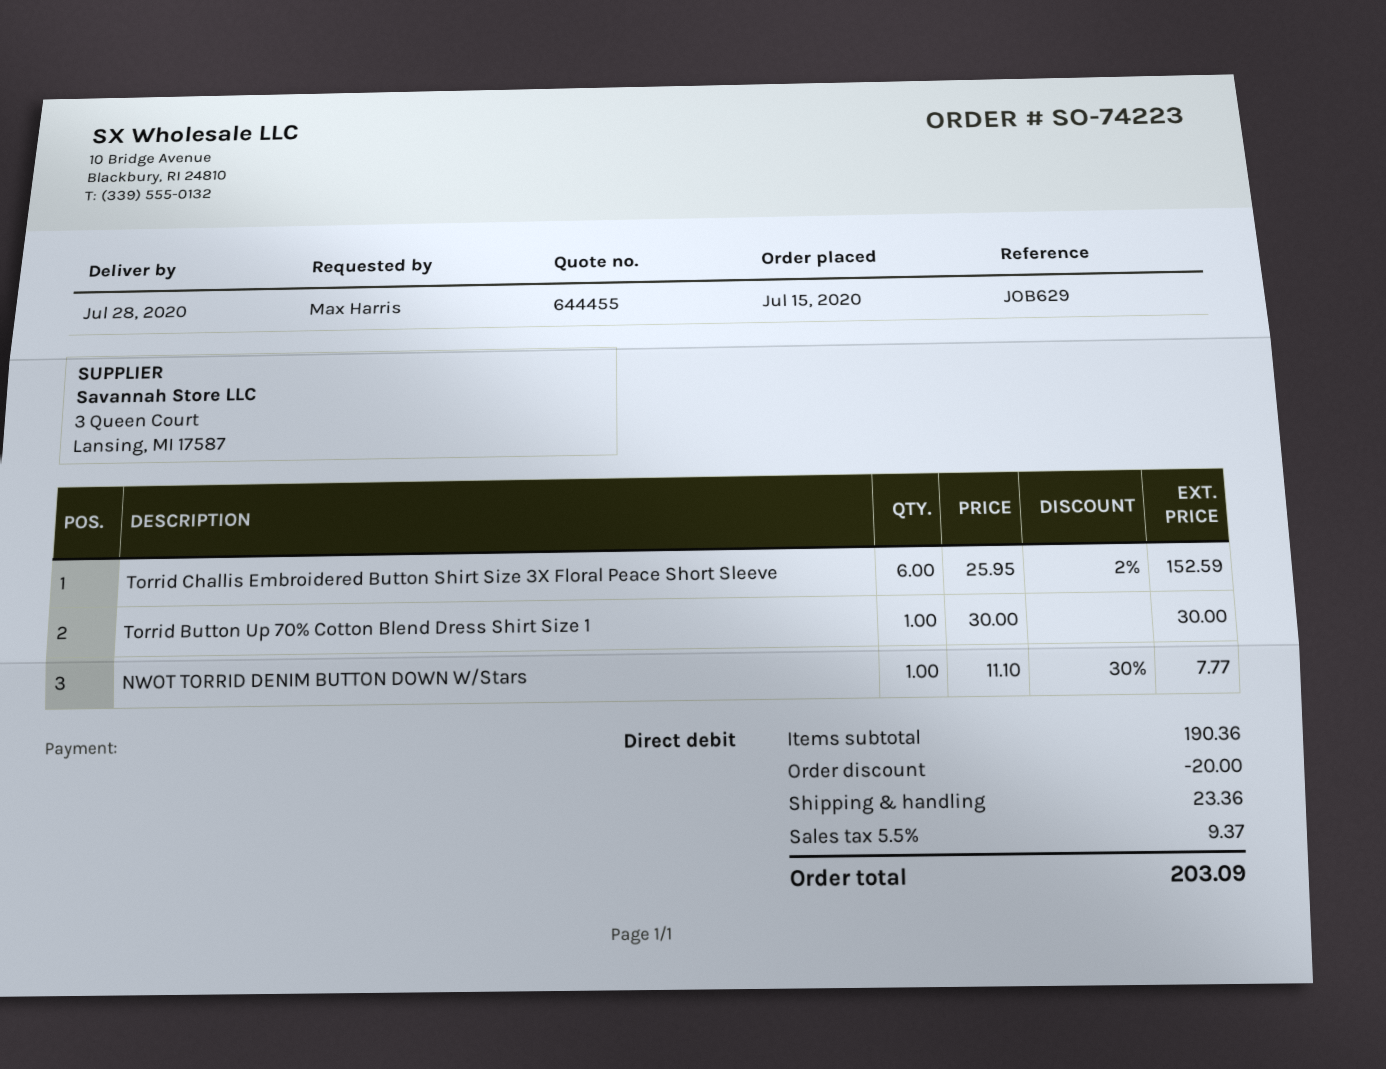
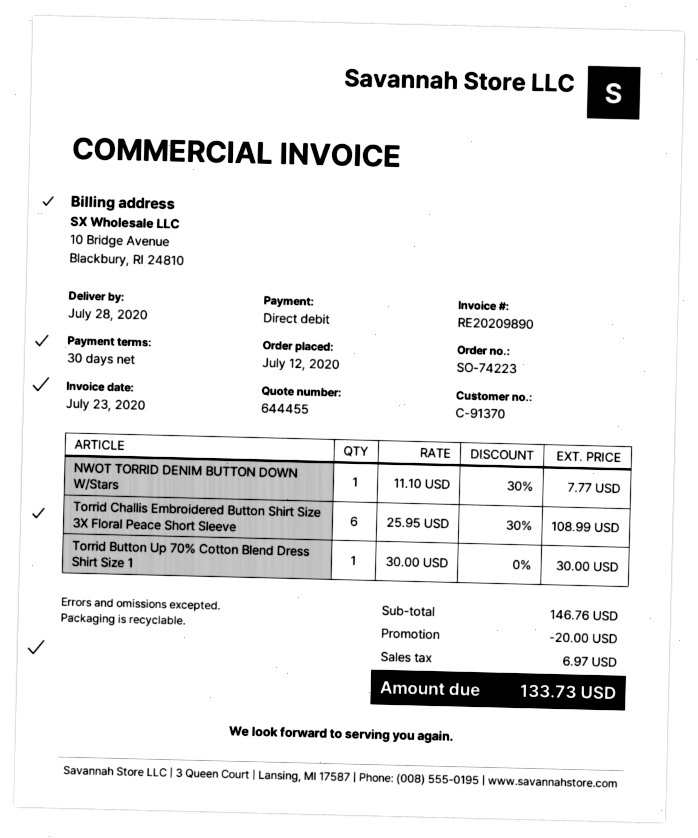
order date: 2020-07-15 -> 2020-07-12
Torrid Challis Embroidered Button Shirt Size 3X Floral Peace Short Sleeve: 6 x 25.95 - 2% = 152.59 -> 6 x 25.95 - 30% = 108.99
subtotal: 190.36 -> 146.76
shipping: 23.36 -> none
tax: 9.37 -> 6.97
total: 203.09 -> 133.73

